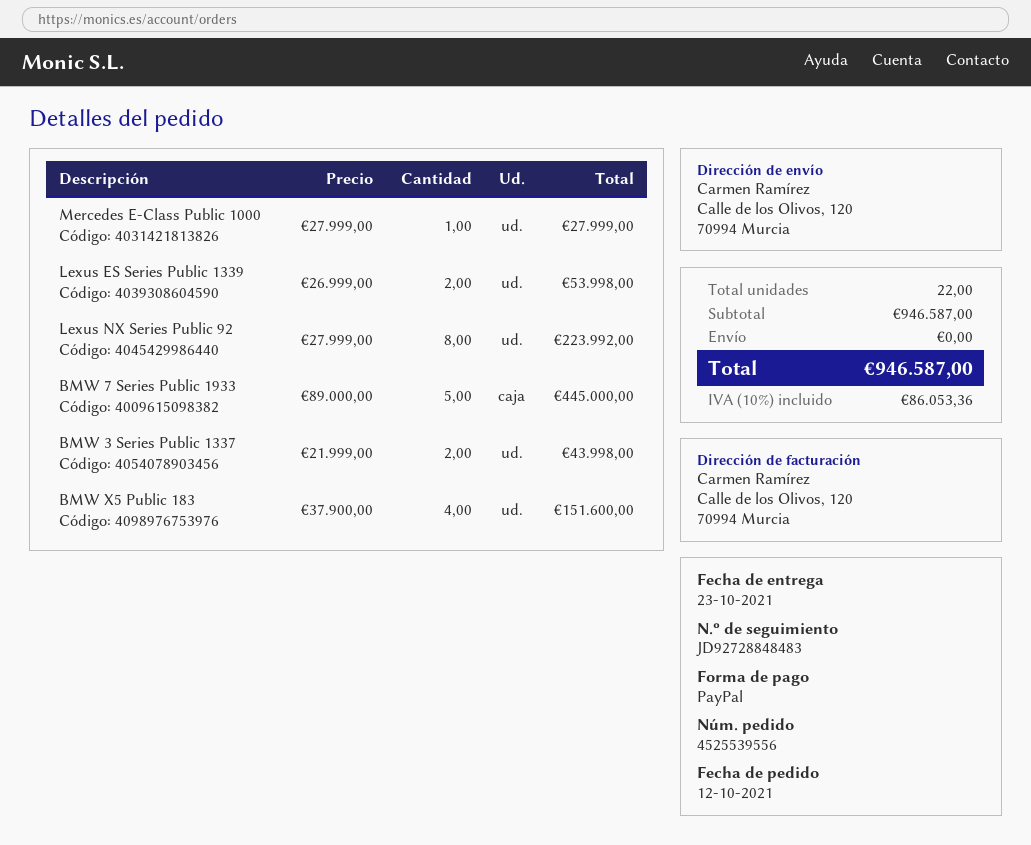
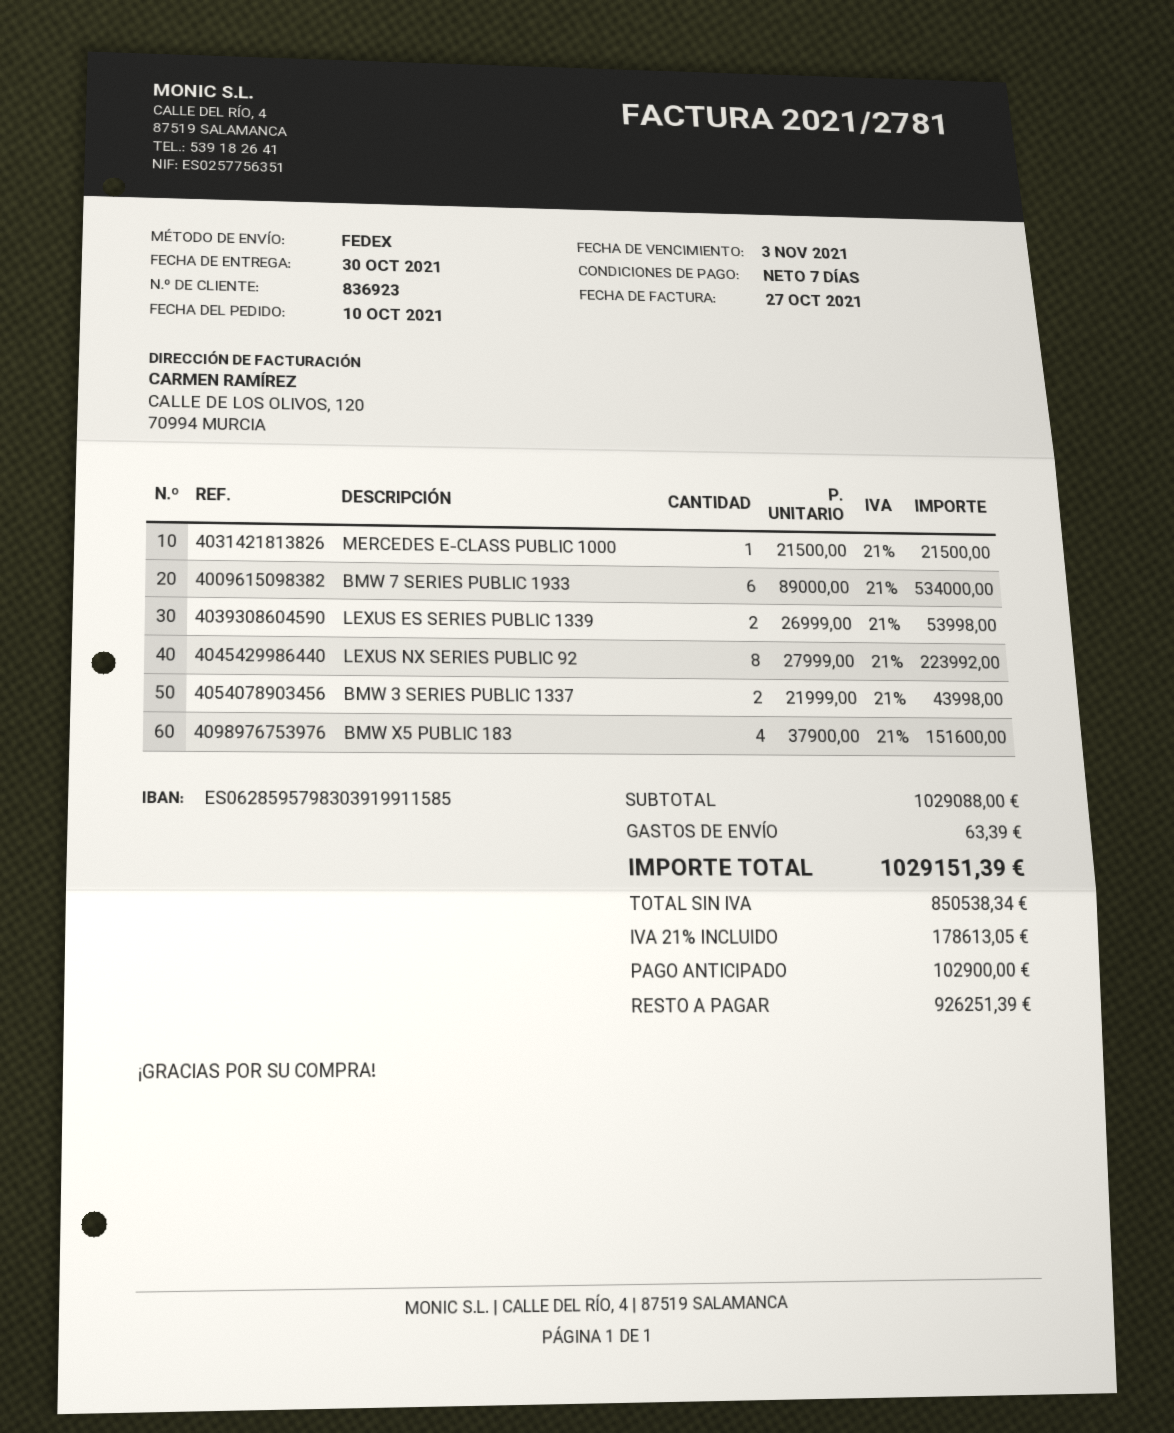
order date: 2021-10-12 -> 2021-10-10
delivery date: 2021-10-23 -> 2021-10-30
Mercedes E-Class Public 1000: 1 x 27999.00 = 27999.00 -> 1 x 21500.00 = 21500.00
BMW 7 Series Public 1933: 5 x 89000.00 = 445000.00 -> 6 x 89000.00 = 534000.00
subtotal: 946587.00 -> 1029088.00
shipping: 0.00 -> 63.39
tax: 10% = 86053.36 -> 21% = 178613.05
total: 946587.00 -> 1029151.39

